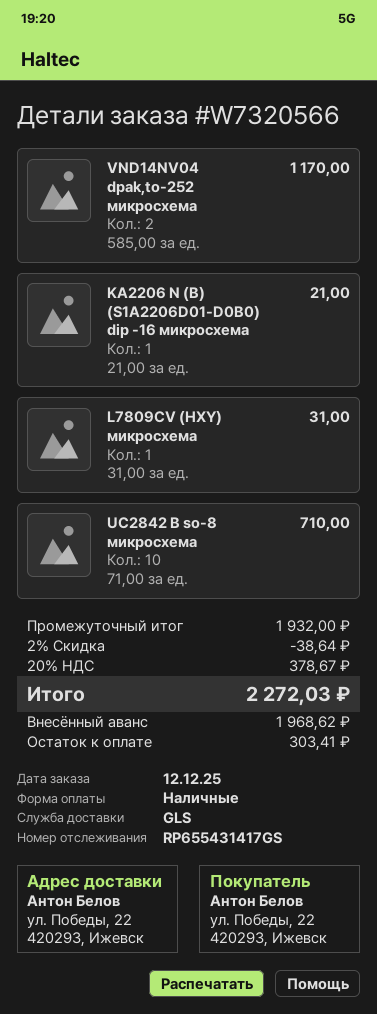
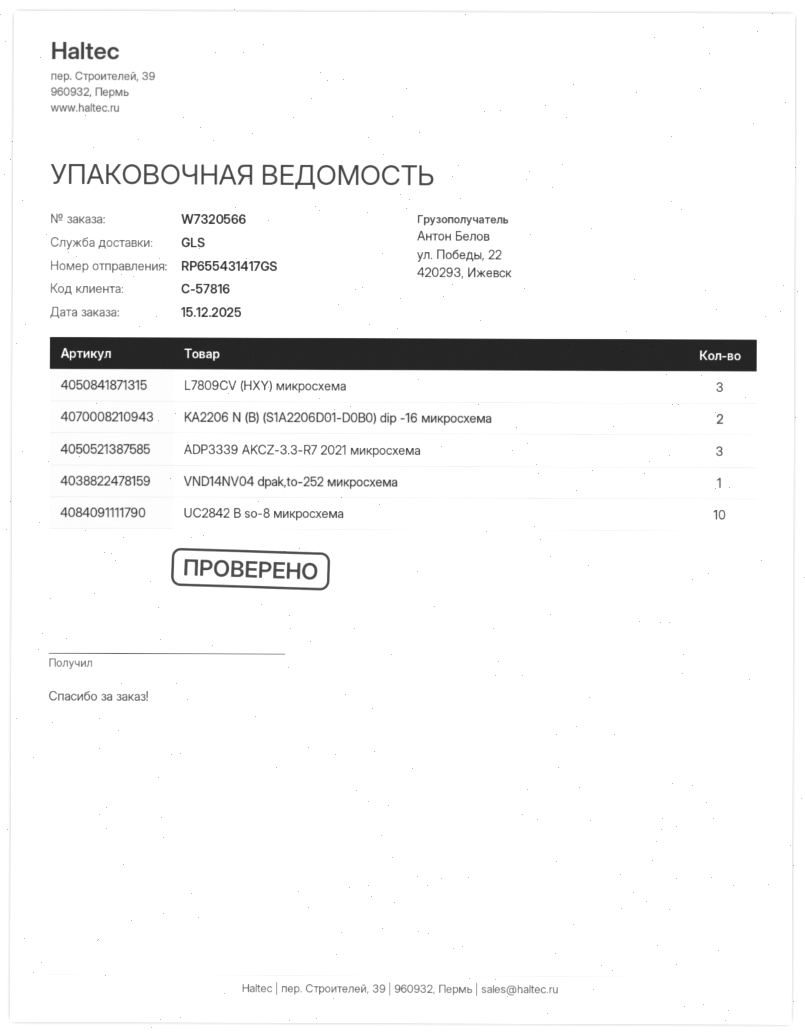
order date: 2025-12-12 -> 2025-12-15
VND14NV04 dpak,to-252 микросхема: 2 -> 1
KA2206 N (B) (S1A2206D01-D0B0) dip -16 микросхема: 1 -> 2
L7809CV (HXY) микросхема: 1 -> 3
ADP3339 AKCZ-3.3-R7 2021 микросхема: none -> 3

